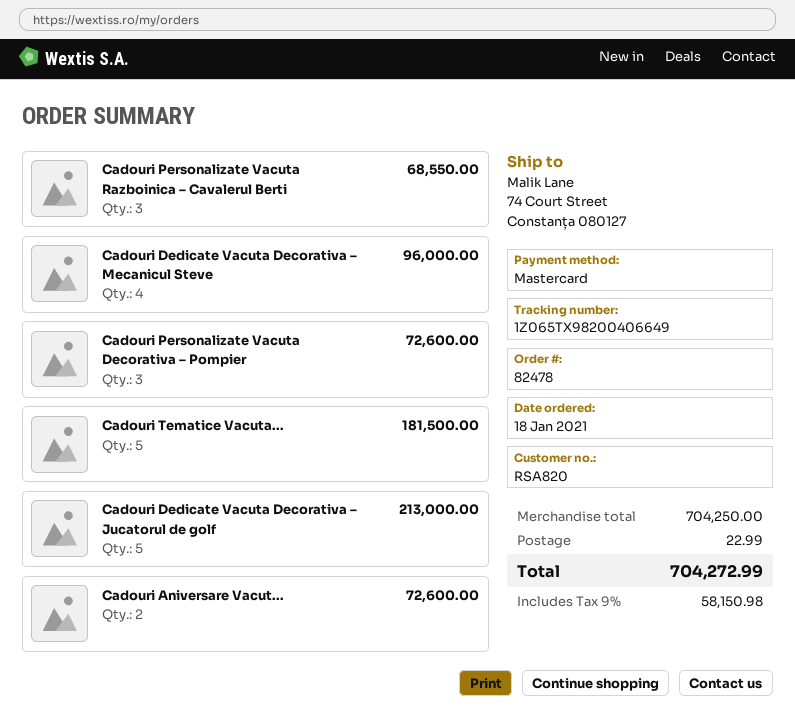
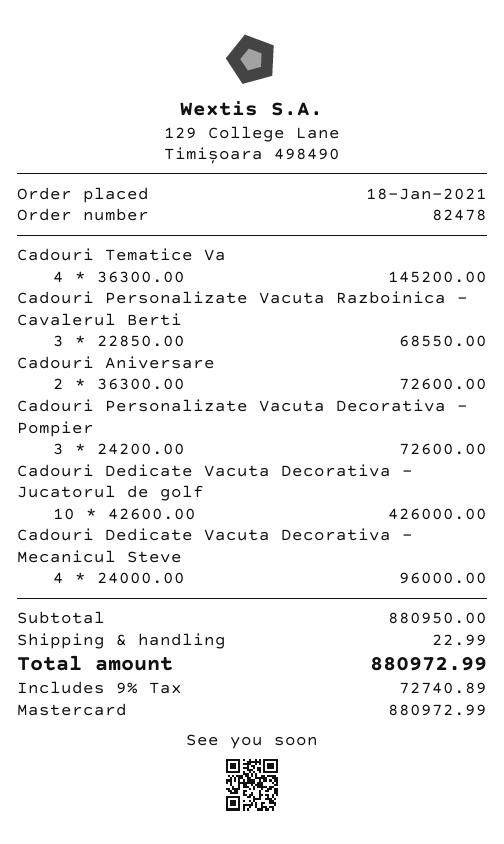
Cadouri Tematice Vacuta...: 5 for 181500.00 -> 4 for 145200.00
Cadouri Dedicate Vacuta Decorativa – Jucatorul de golf: 5 for 213000.00 -> 10 for 426000.00
subtotal: 704250.00 -> 880950.00
tax: 9% = 58150.98 -> 9% = 72740.89
total: 704272.99 -> 880972.99

